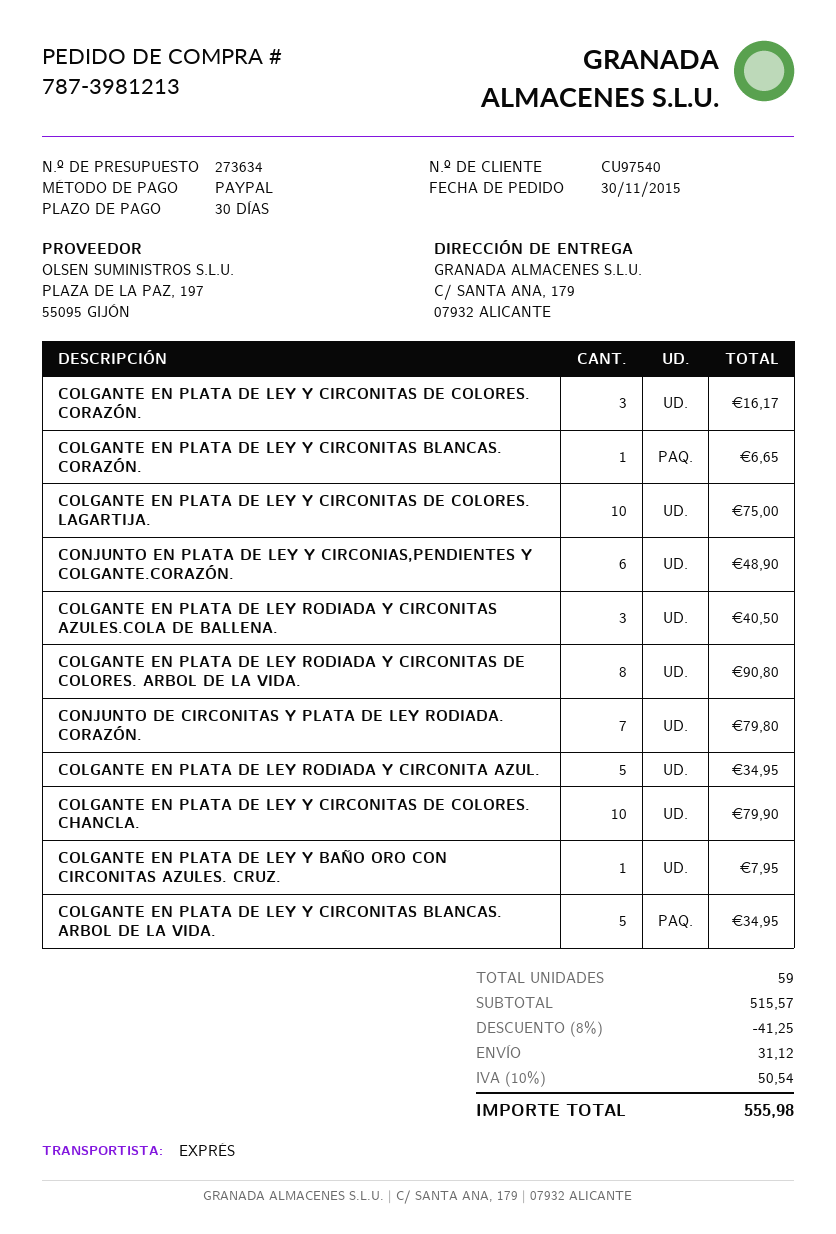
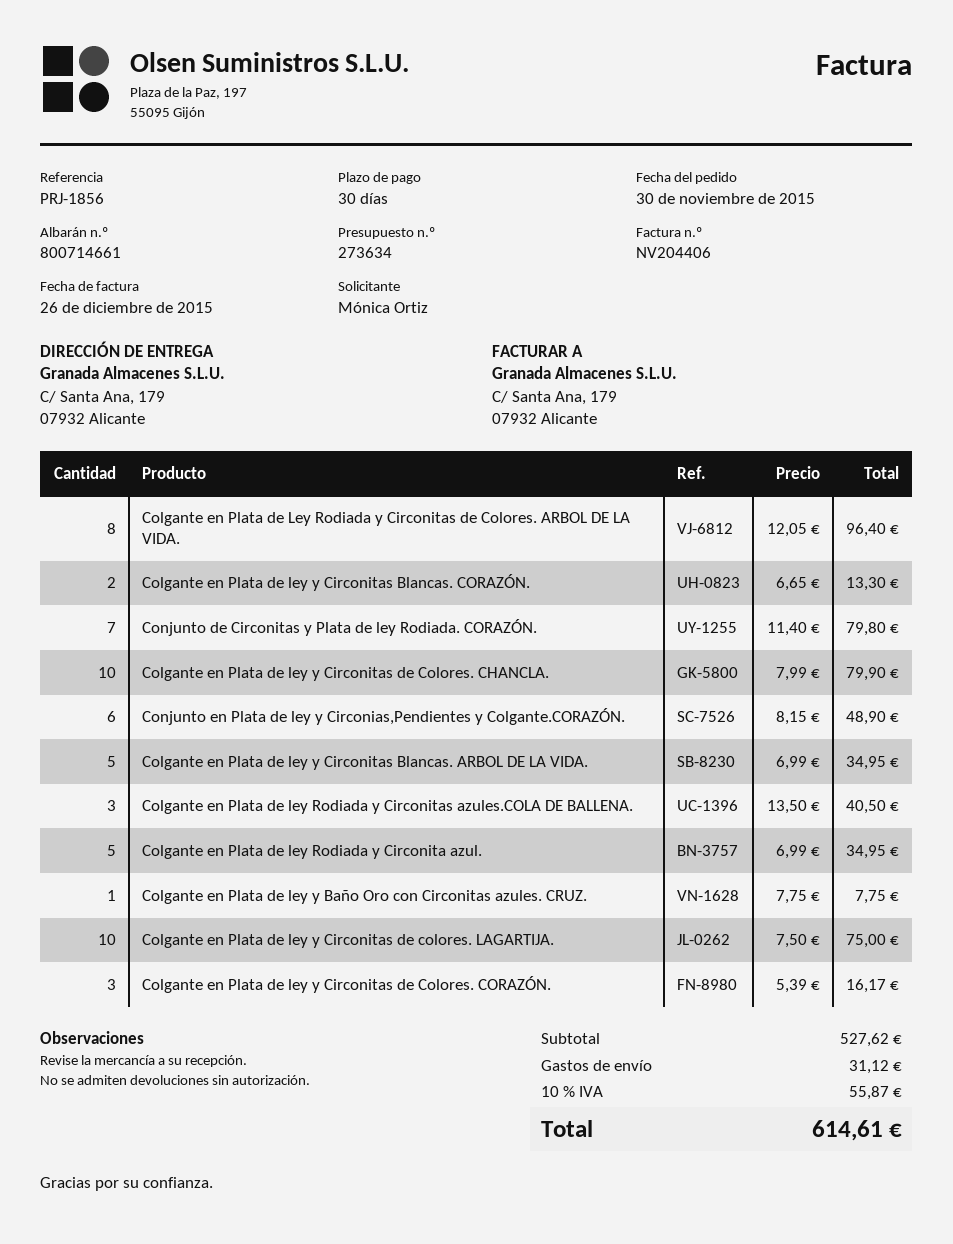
COLGANTE EN PLATA DE LEY Y CIRCONITAS BLANCAS. CORAZÓN.: 1 for 6.65 -> 2 for 13.30
COLGANTE EN PLATA DE LEY RODIADA Y CIRCONITAS DE COLORES. ARBOL DE LA VIDA.: 8 for 90.80 -> 8 for 96.40
COLGANTE EN PLATA DE LEY Y BAÑO ORO CON CIRCONITAS AZULES. CRUZ.: 1 for 7.95 -> 1 for 7.75
subtotal: 515.57 -> 527.62
discount: 8% = 41.25 -> none
tax: 10% = 50.54 -> 10% = 55.87
total: 555.98 -> 614.61

